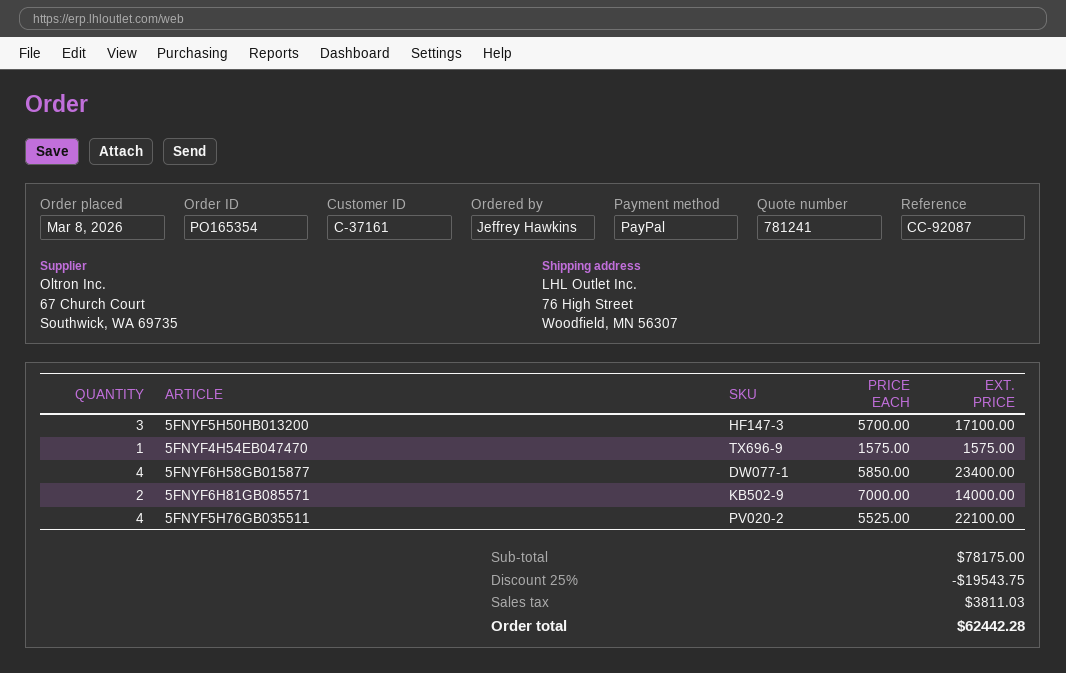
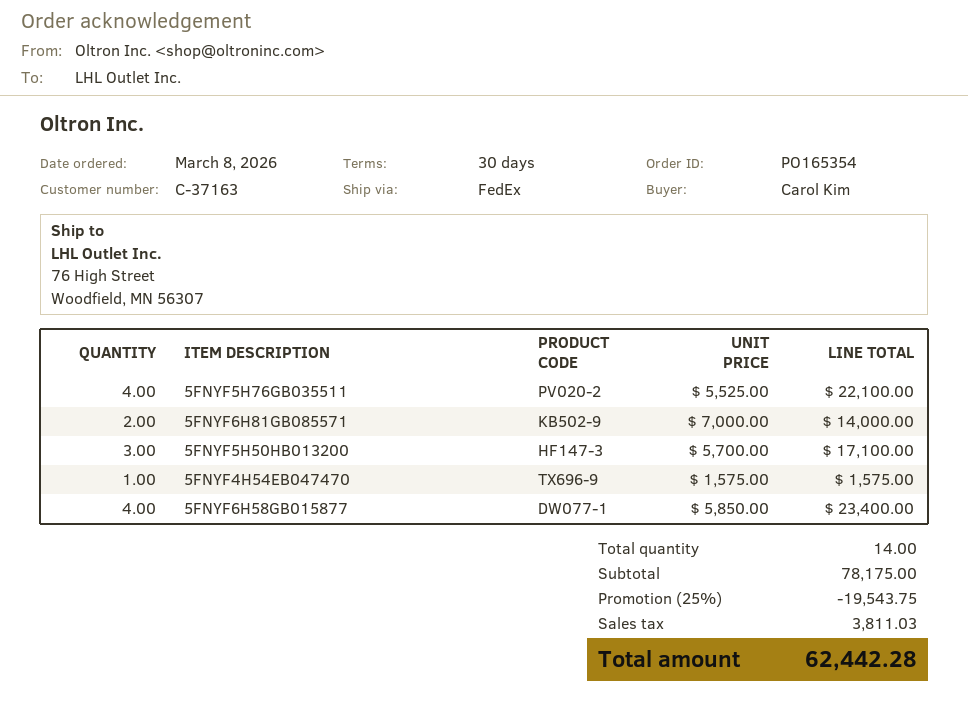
customer number: C-37161 -> C-37163
ordered by: Jeffrey Hawkins -> Carol Kim

